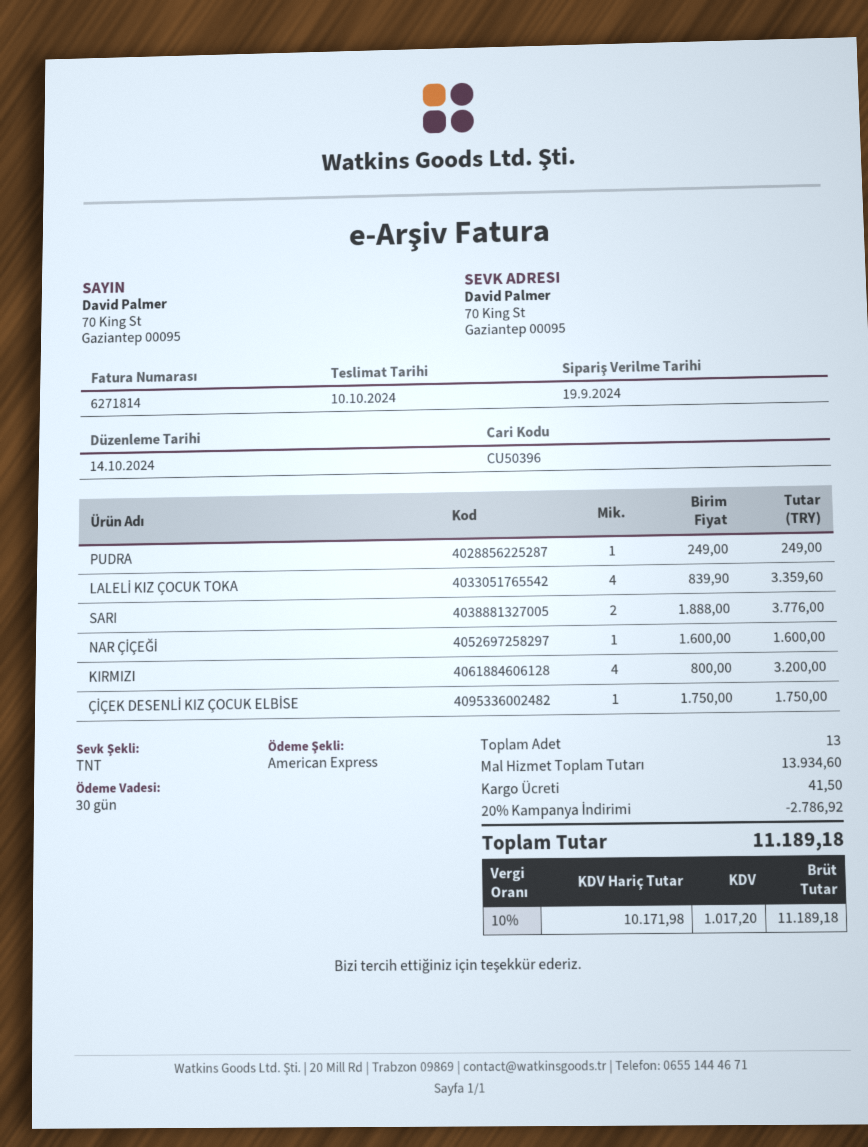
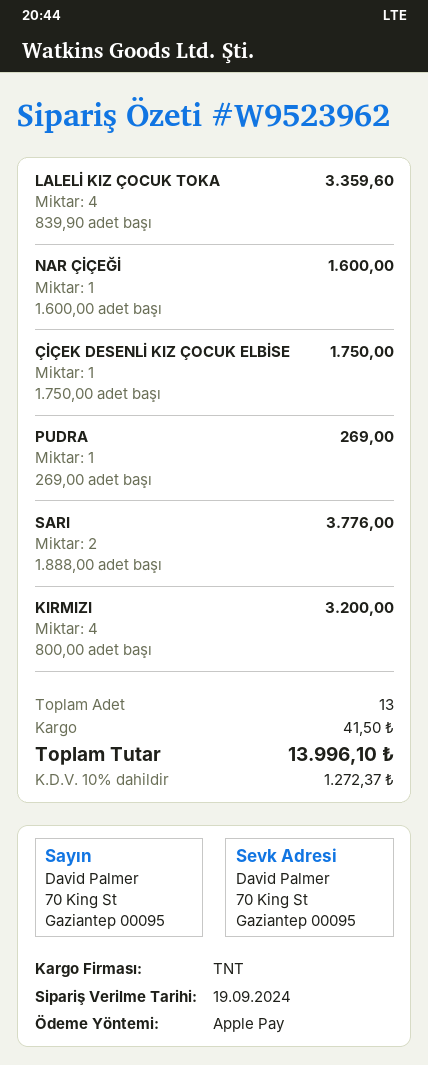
payment method: American Express -> Apple Pay
PUDRA: 1 x 249.00 = 249.00 -> 1 x 269.00 = 269.00
discount: 20% = 2786.92 -> none
tax: 10% = 1017.20 -> 10% = 1272.37
total: 11189.18 -> 13996.10

